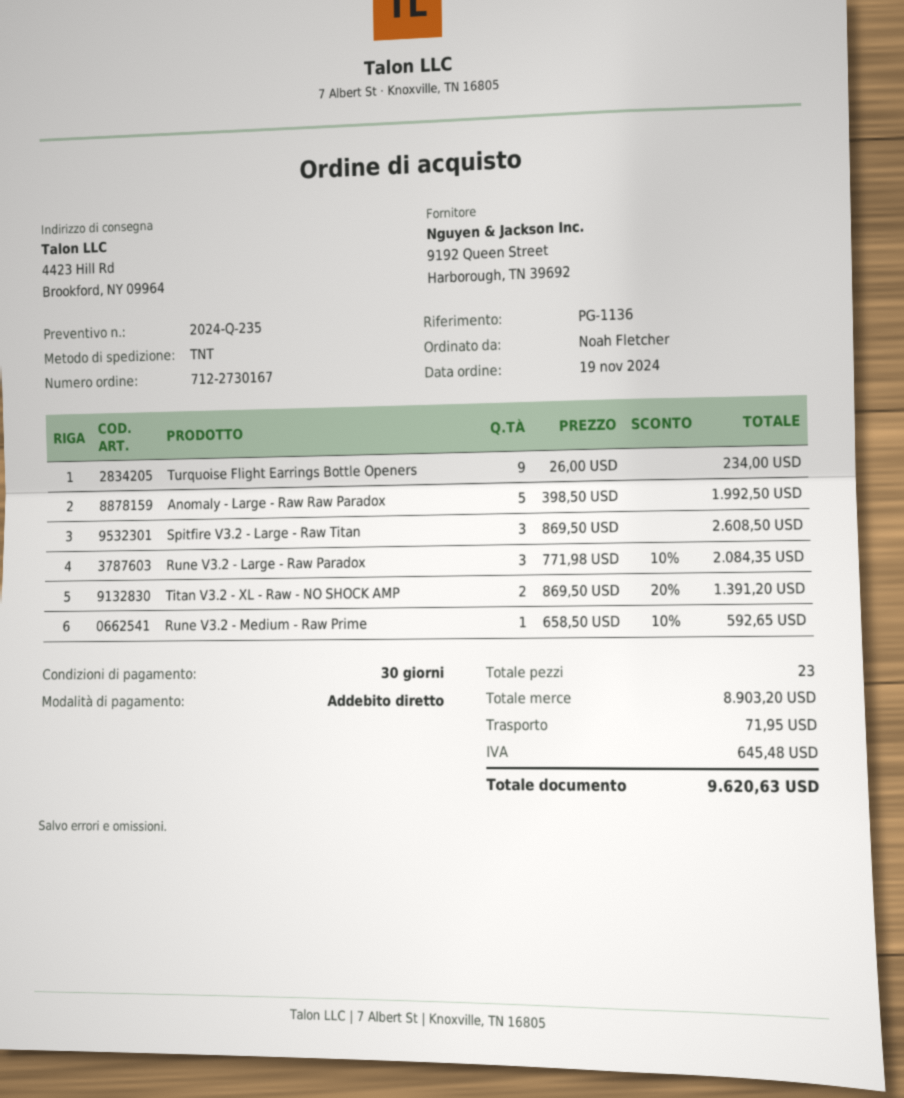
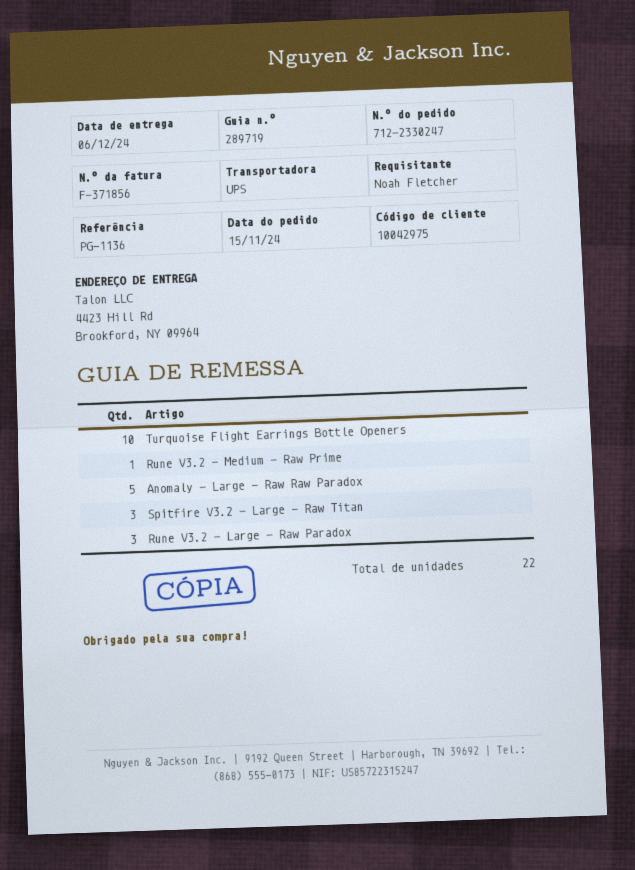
order number: 712-2730167 -> 712-2330247
order date: 2024-11-19 -> 2024-11-15
shipping method: TNT -> UPS
Turquoise Flight Earrings Bottle Openers: 9 -> 10
Titan V3.2 - XL - Raw - NO SHOCK AMP: 2 -> none
total quantity: 23 -> 22

